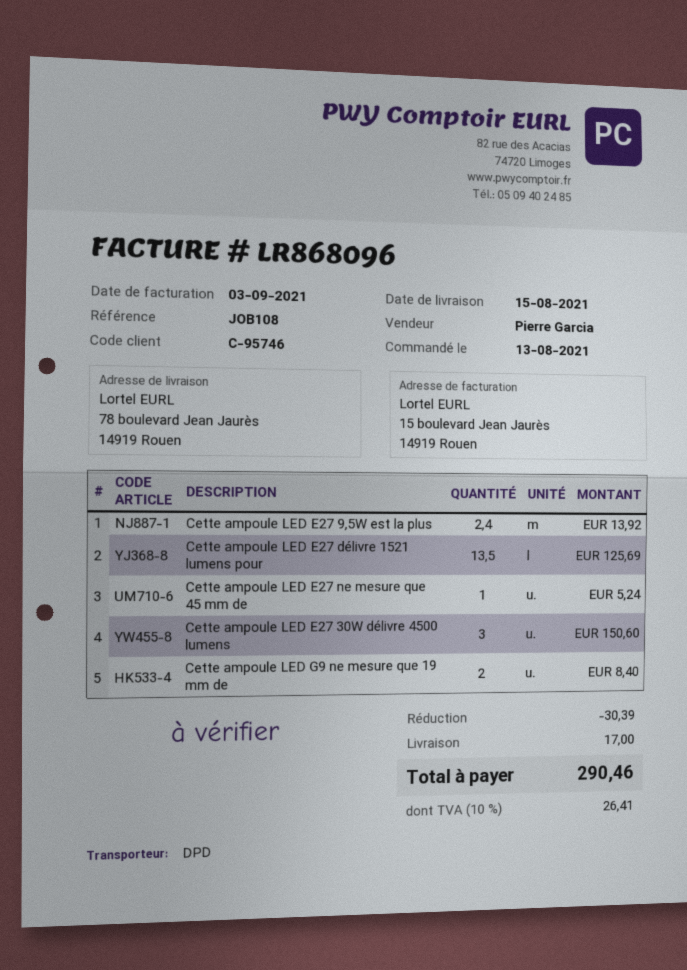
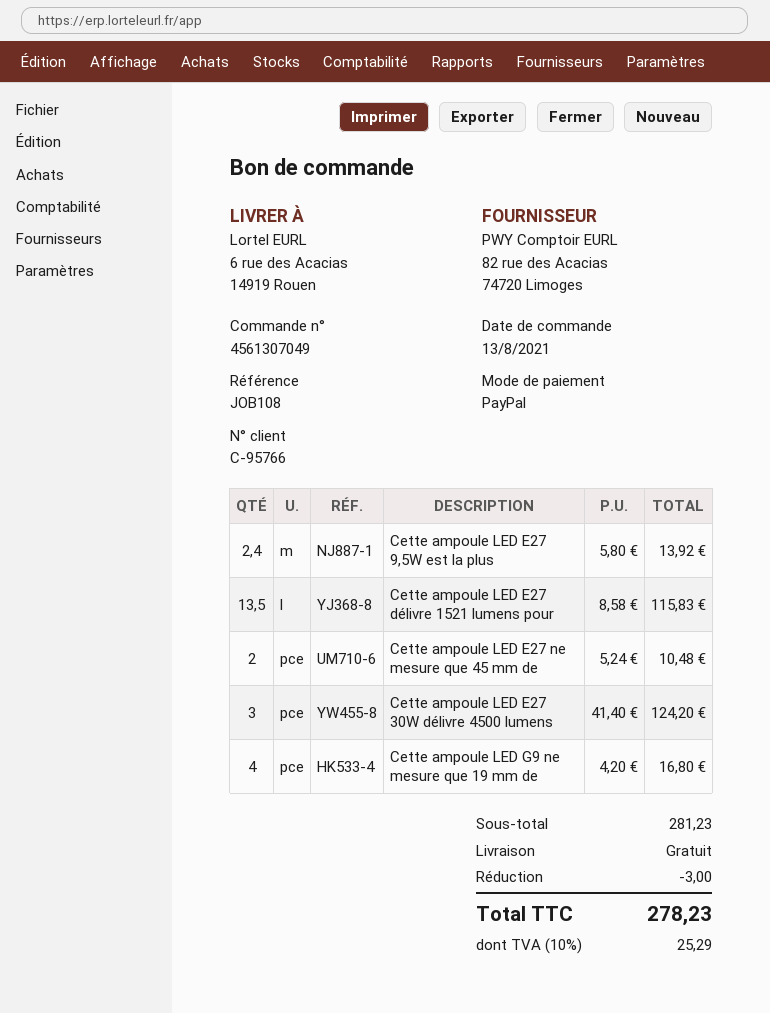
customer number: C-95746 -> C-95766
ship to: 78 boulevard Jean Jaurès, 14919 Rouen -> 6 rue des Acacias, 14919 Rouen
Cette ampoule LED E27 délivre 1521 lumens pour: 13.5 for 125.69 -> 13.5 for 115.83
Cette ampoule LED E27 ne mesure que 45 mm de: 1 for 5.24 -> 2 for 10.48
Cette ampoule LED E27 30W délivre 4500 lumens: 3 for 150.60 -> 3 for 124.20
Cette ampoule LED G9 ne mesure que 19 mm de: 2 for 8.40 -> 4 for 16.80
discount: 30.39 -> 3.00
shipping: 17.00 -> 0.00
tax: 10% = 26.41 -> 10% = 25.29
total: 290.46 -> 278.23

